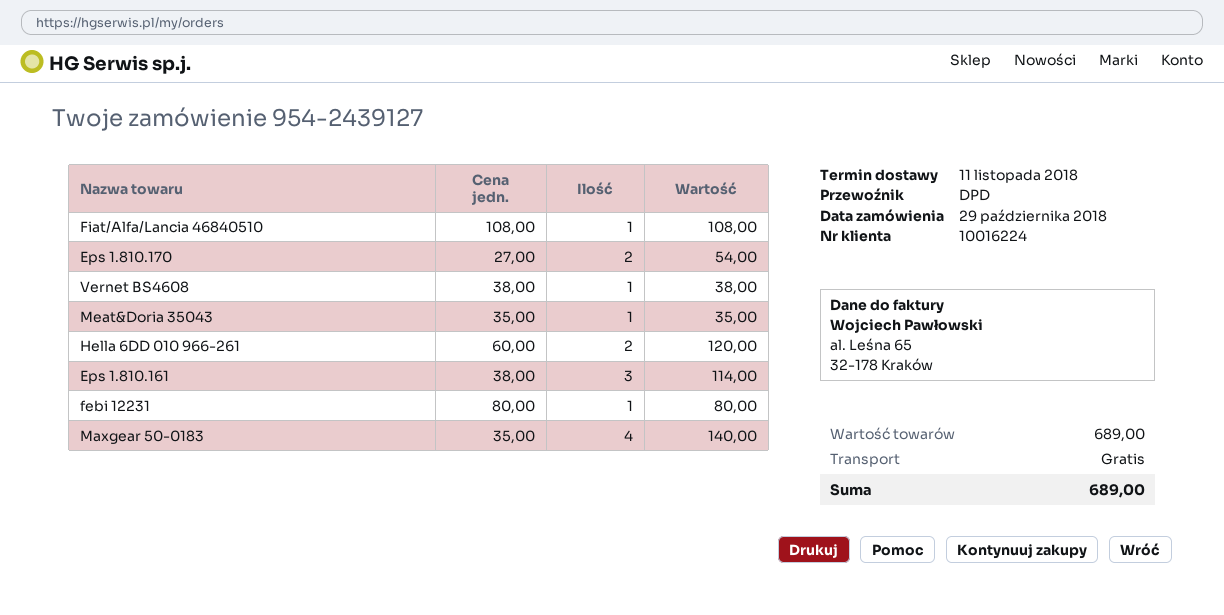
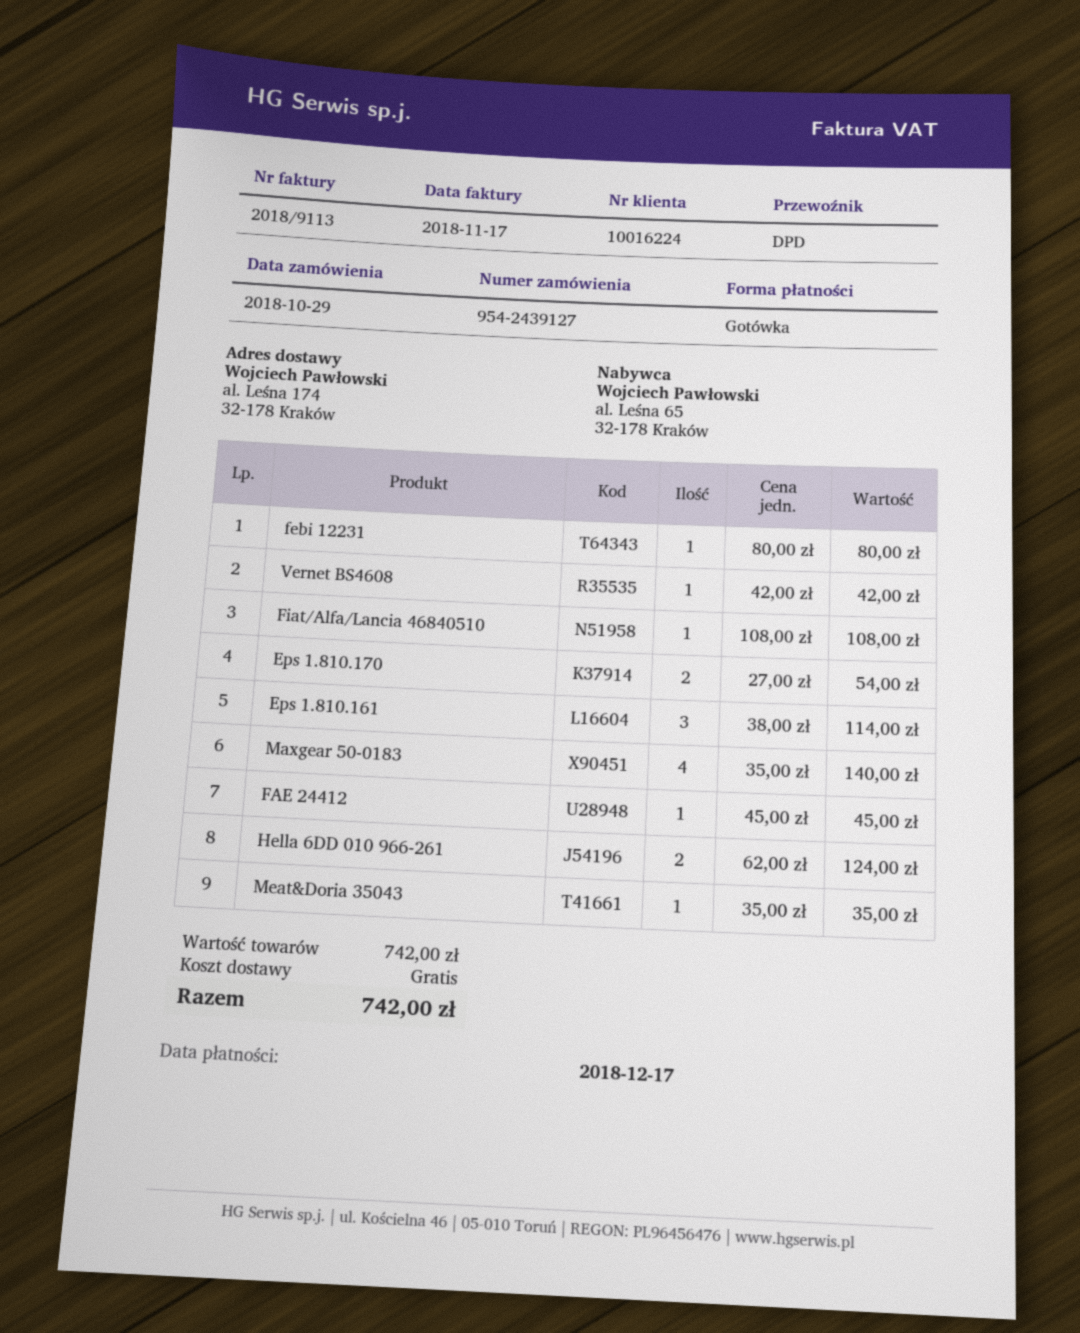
Vernet BS4608: 1 x 38.00 = 38.00 -> 1 x 42.00 = 42.00
Hella 6DD 010 966-261: 2 x 60.00 = 120.00 -> 2 x 62.00 = 124.00
FAE 24412: none -> 1 x 45.00 = 45.00
subtotal: 689.00 -> 742.00
total: 689.00 -> 742.00

